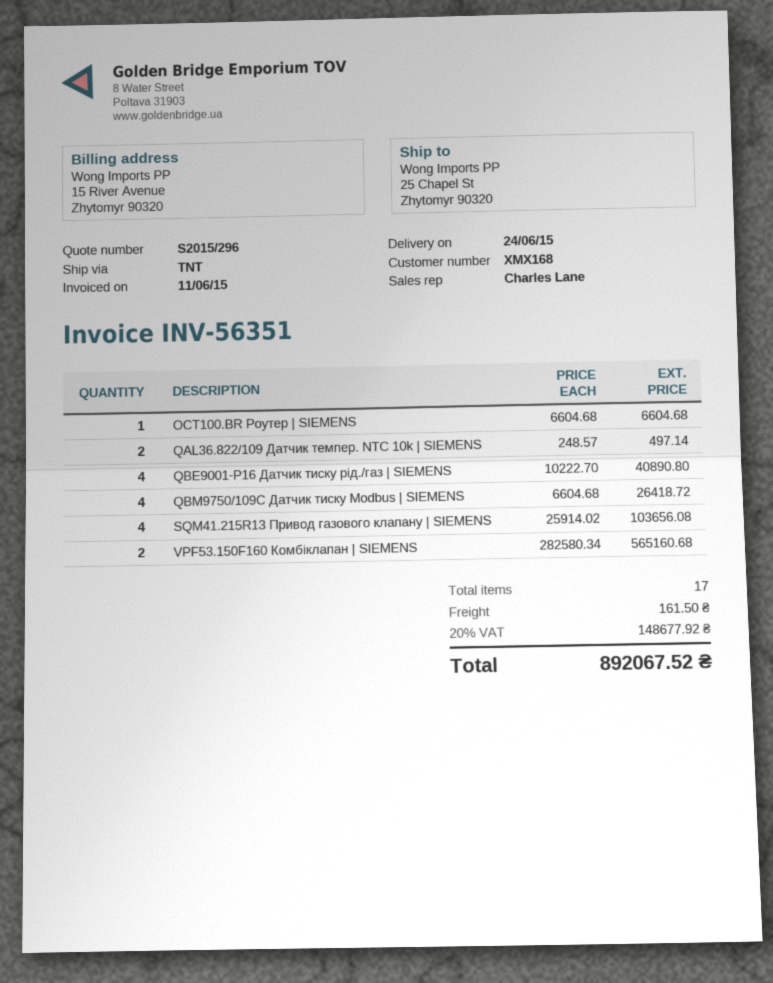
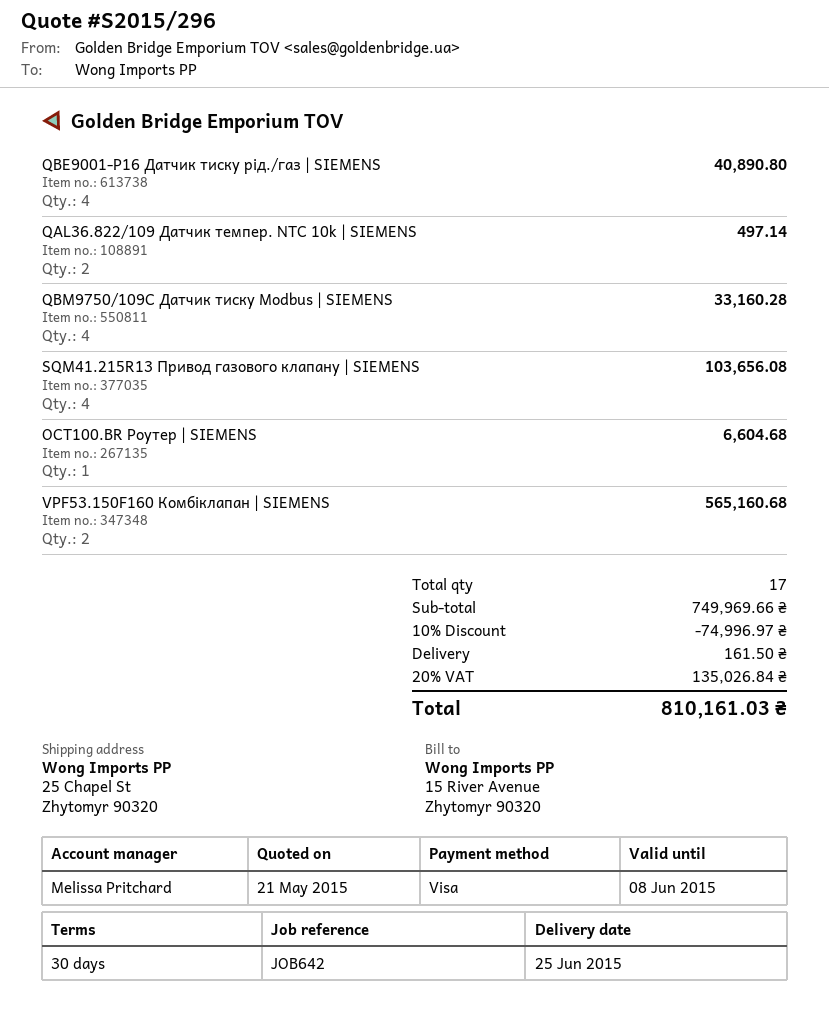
delivery date: 2015-06-24 -> 2015-06-25
sales rep: Charles Lane -> Melissa Pritchard
QBM9750/109C Датчик тиску Modbus | SIEMENS: 4 for 26418.72 -> 4 for 33160.28
discount: none -> 10% = 74996.97
tax: 20% = 148677.92 -> 20% = 135026.84
total: 892067.52 -> 810161.03

